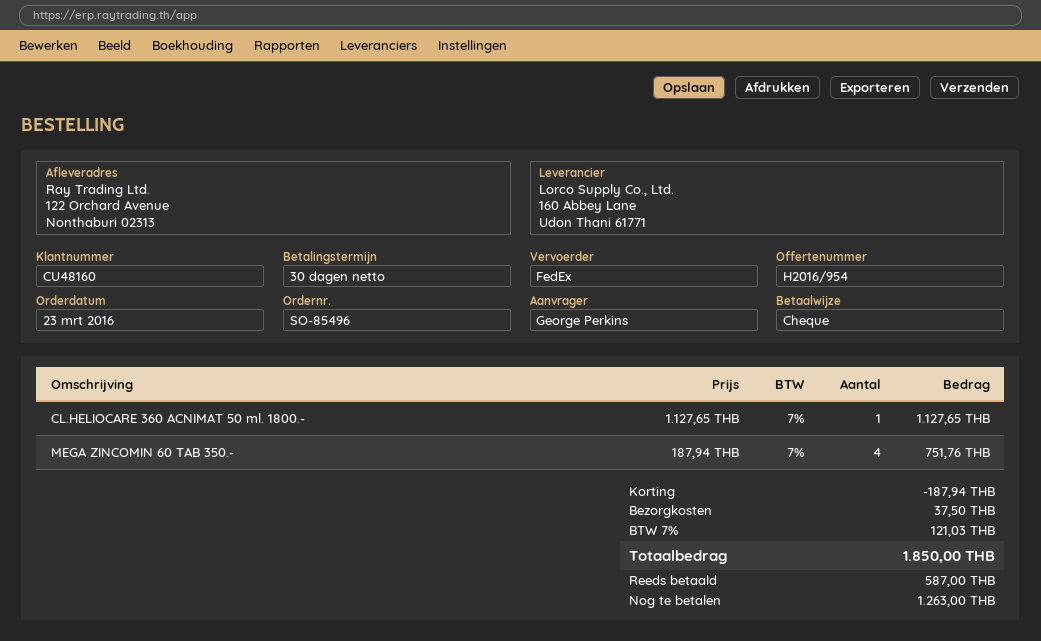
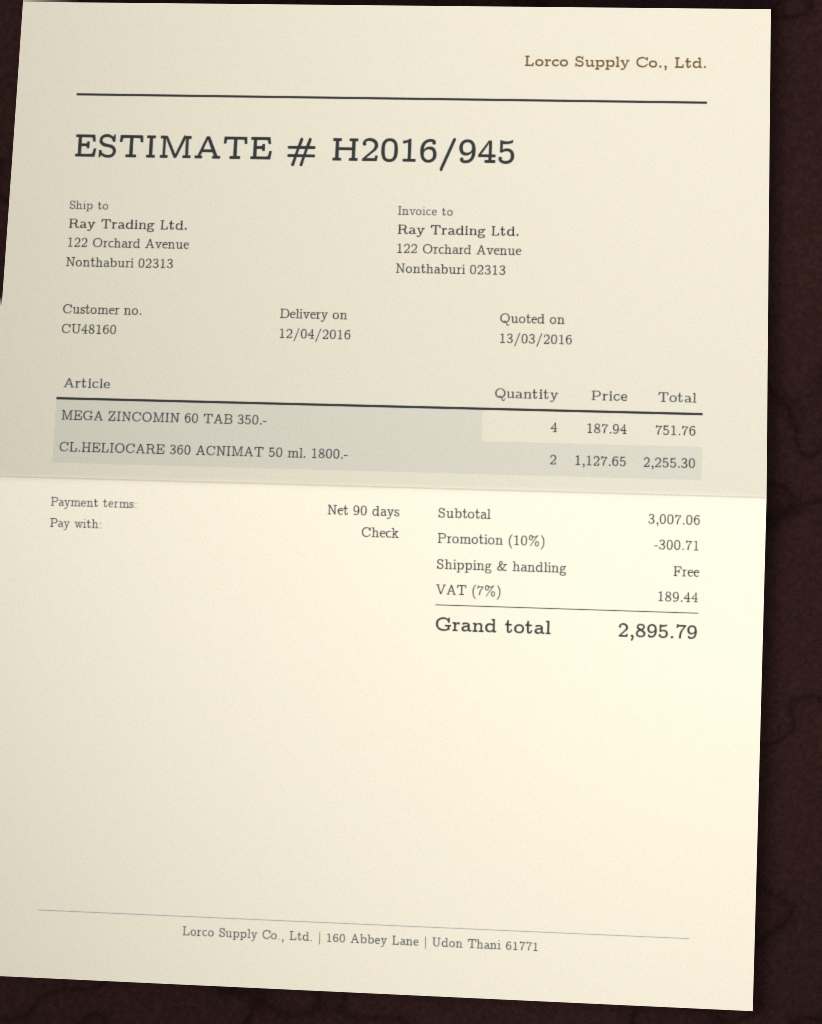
quote number: H2016/954 -> H2016/945
payment terms: 30 days -> 90 days
CL.HELIOCARE 360 ACNIMAT 50 ml. 1800.-: 1 x 1127.65 = 1127.65 -> 2 x 1127.65 = 2255.30
discount: 187.94 -> 300.71
shipping: 37.50 -> 0.00
tax: 7% = 121.03 -> 7% = 189.44
total: 1850.00 -> 2895.79

